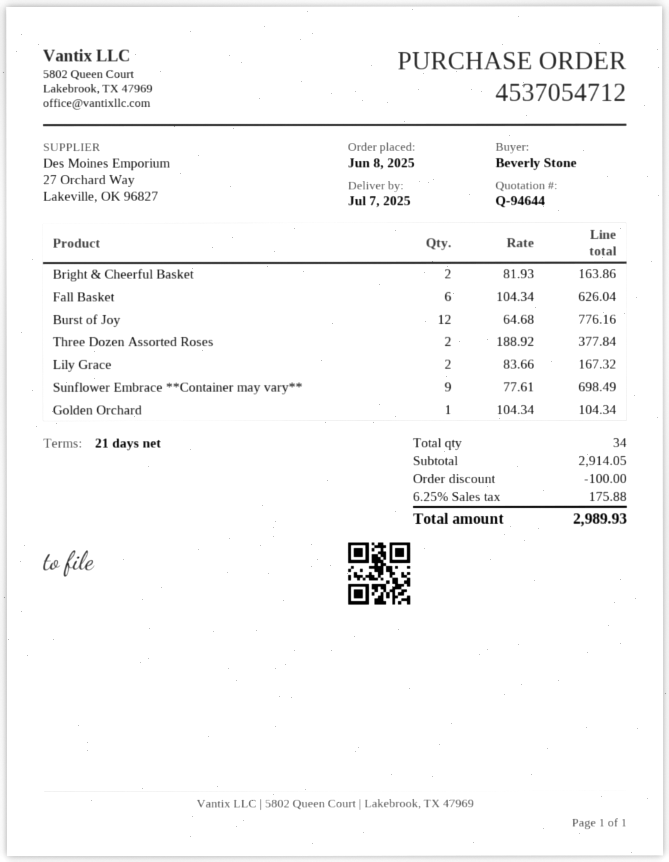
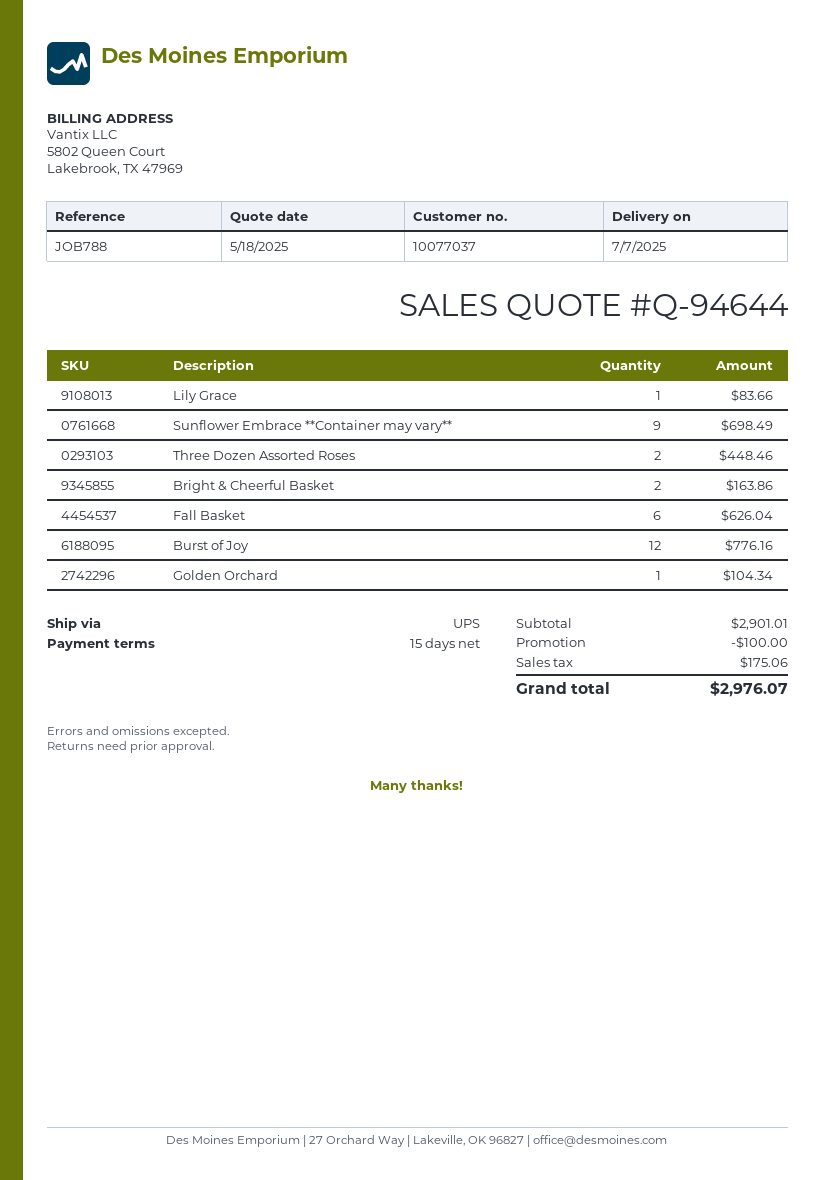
payment terms: 21 days -> 15 days
Three Dozen Assorted Roses: 2 for 377.84 -> 2 for 448.46
Lily Grace: 2 for 167.32 -> 1 for 83.66
subtotal: 2914.05 -> 2901.01
tax: 175.88 -> 175.06
total: 2989.93 -> 2976.07

